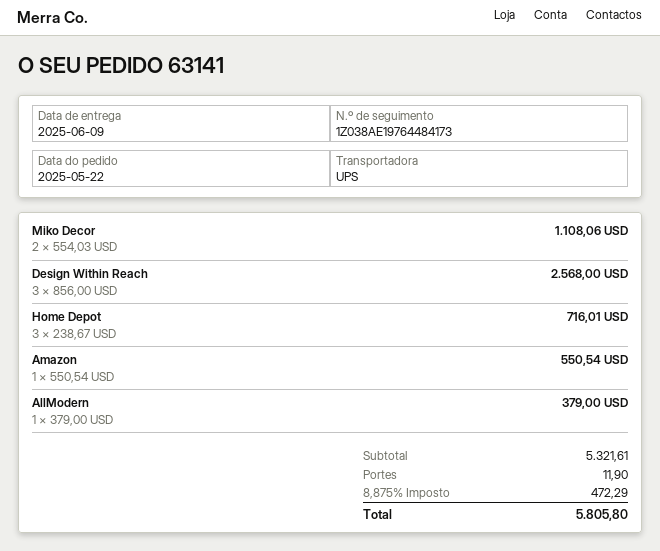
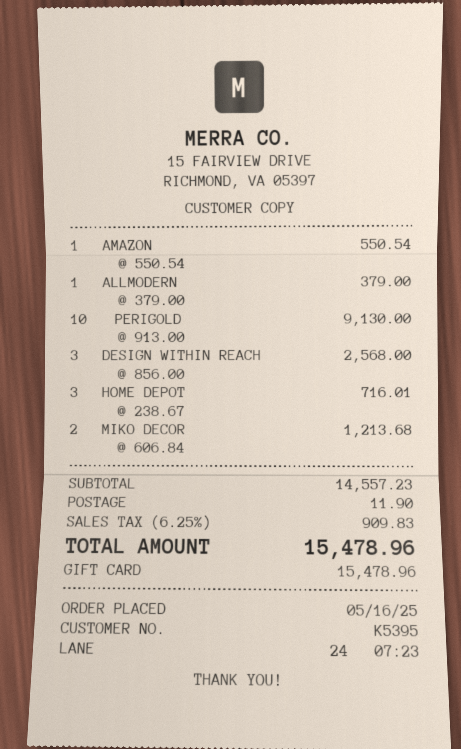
order date: 2025-05-22 -> 2025-05-16
Miko Decor: 2 x 554.03 = 1108.06 -> 2 x 606.84 = 1213.68
PERIGOLD: none -> 10 x 913.00 = 9130.00
subtotal: 5321.61 -> 14557.23
tax: 8.875% = 472.29 -> 6.25% = 909.83
total: 5805.80 -> 15478.96

